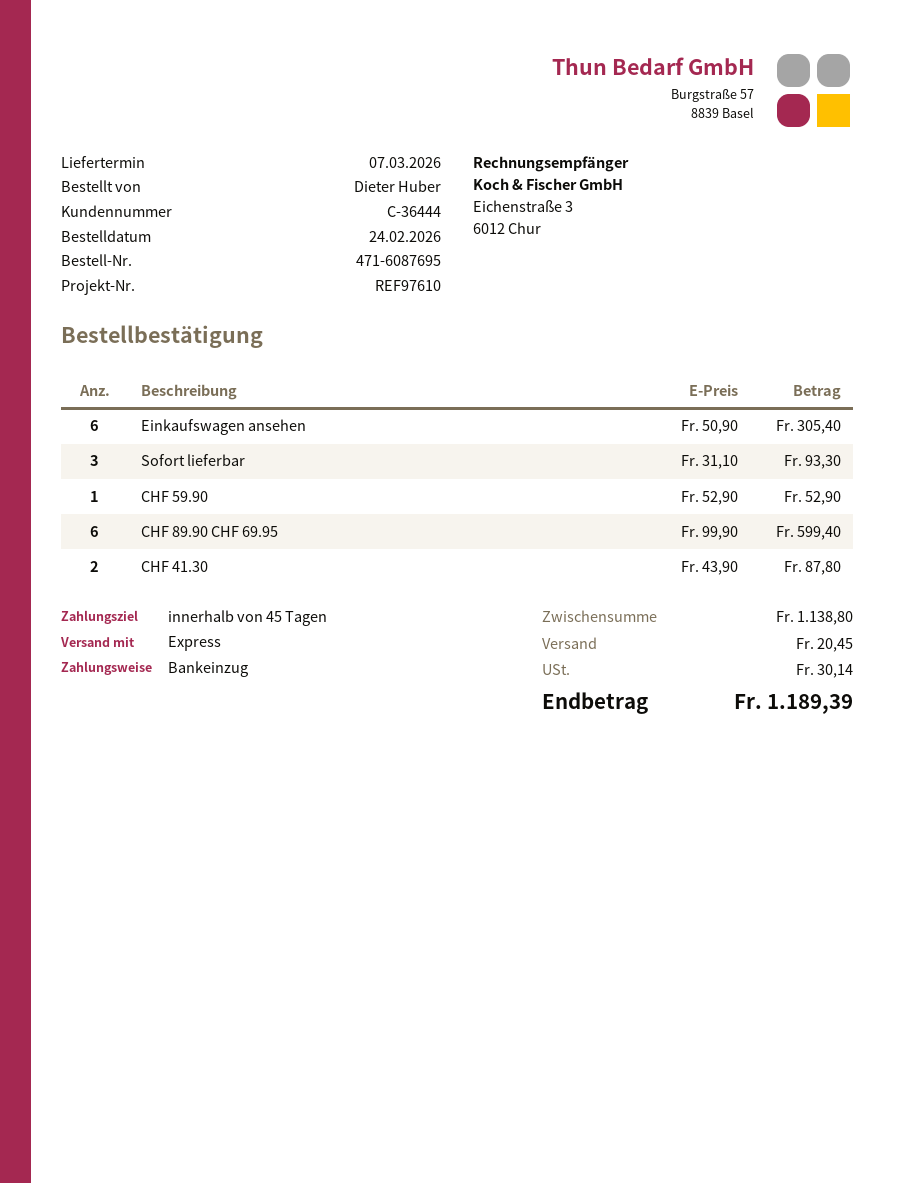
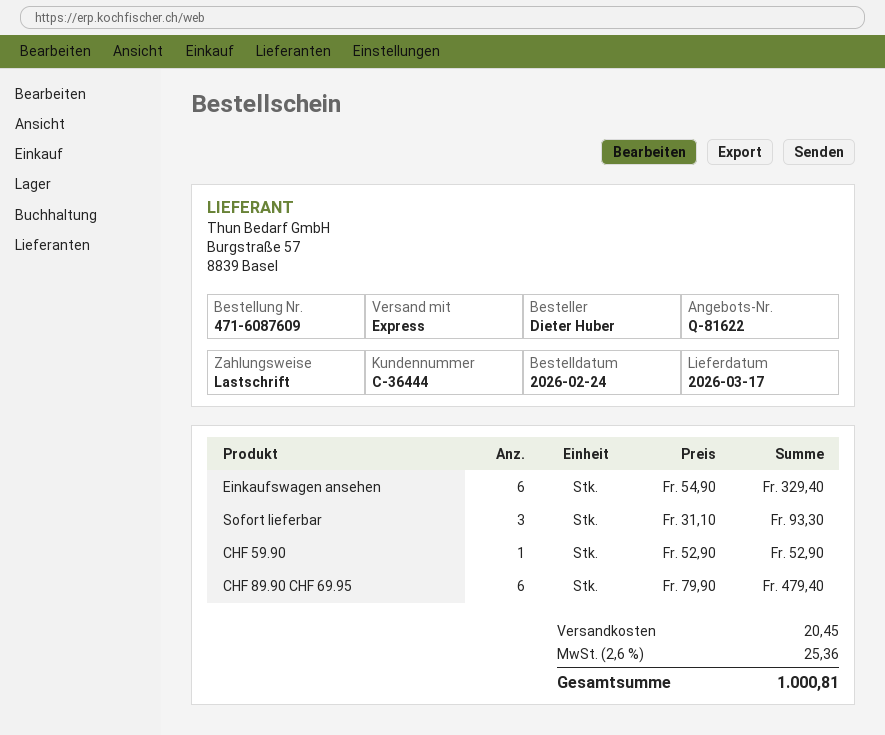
order number: 471-6087695 -> 471-6087609
delivery date: 2026-03-07 -> 2026-03-17
Einkaufswagen ansehen: 6 x 50.90 = 305.40 -> 6 x 54.90 = 329.40
CHF 89.90 CHF 69.95: 6 x 99.90 = 599.40 -> 6 x 79.90 = 479.40
CHF 41.30: 2 x 43.90 = 87.80 -> none
tax: 30.14 -> 25.36
total: 1189.39 -> 1000.81

